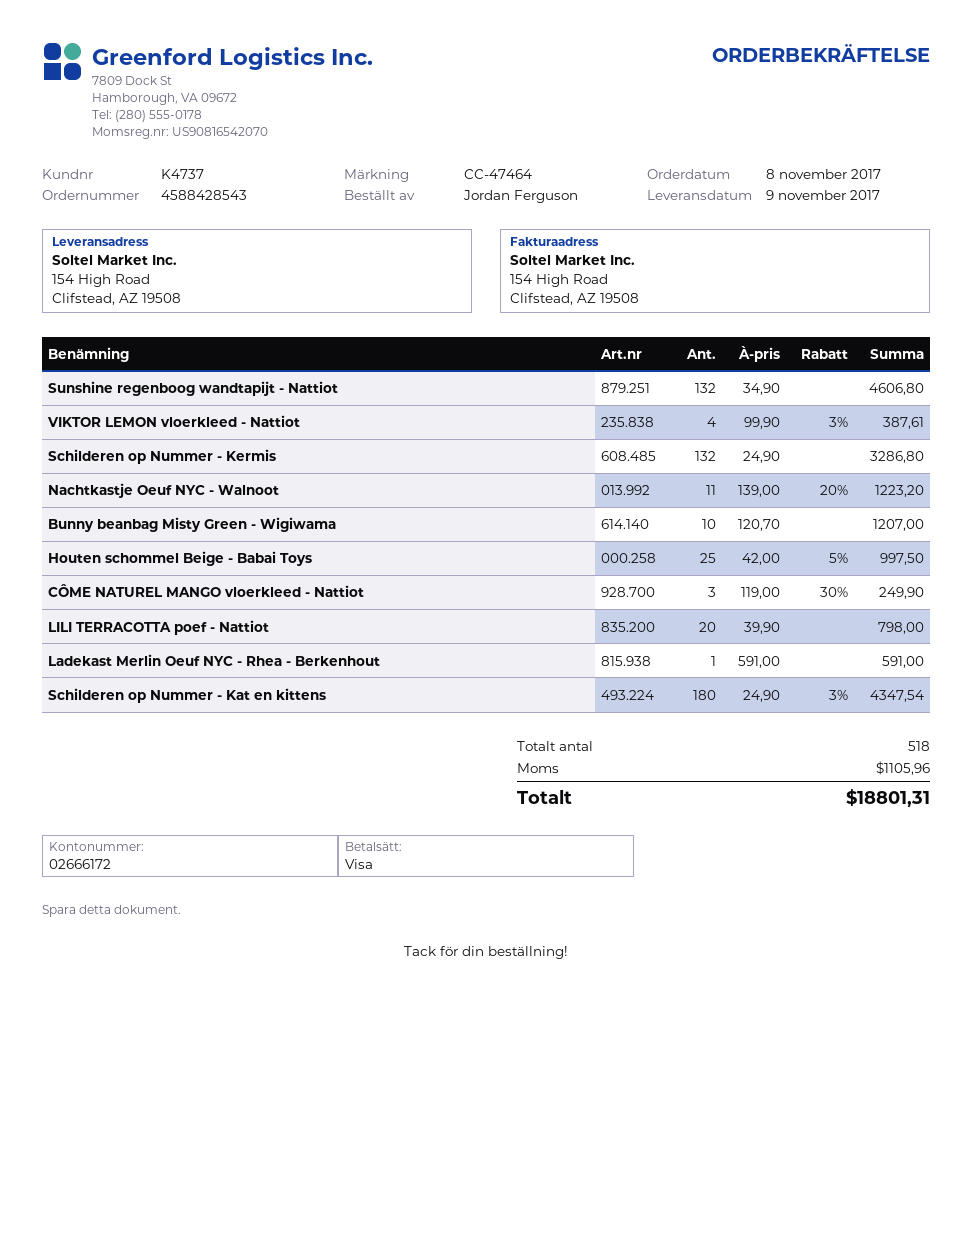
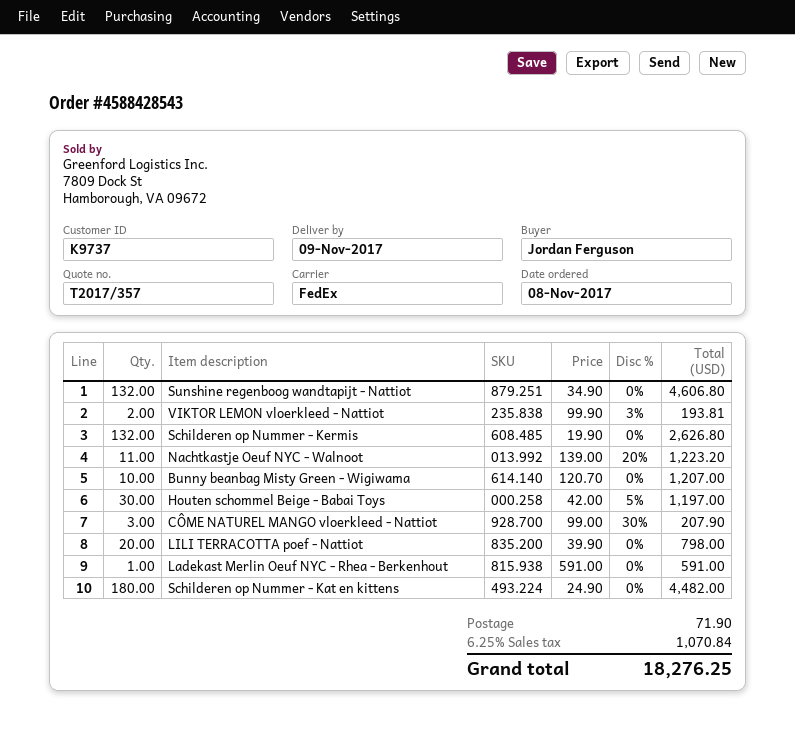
customer number: K4737 -> K9737
VIKTOR LEMON vloerkleed - Nattiot: 4 x 99.90 - 3% = 387.61 -> 2 x 99.90 - 3% = 193.81
Schilderen op Nummer - Kermis: 132 x 24.90 = 3286.80 -> 132 x 19.90 = 2626.80
Houten schommel Beige - Babai Toys: 25 x 42.00 - 5% = 997.50 -> 30 x 42.00 - 5% = 1197.00
CÔME NATUREL MANGO vloerkleed - Nattiot: 3 x 119.00 - 30% = 249.90 -> 3 x 99.00 - 30% = 207.90
Schilderen op Nummer - Kat en kittens: 180 x 24.90 - 3% = 4347.54 -> 180 x 24.90 = 4482.00
shipping: none -> 71.90
tax: 1105.96 -> 1070.84
total: 18801.31 -> 18276.25

